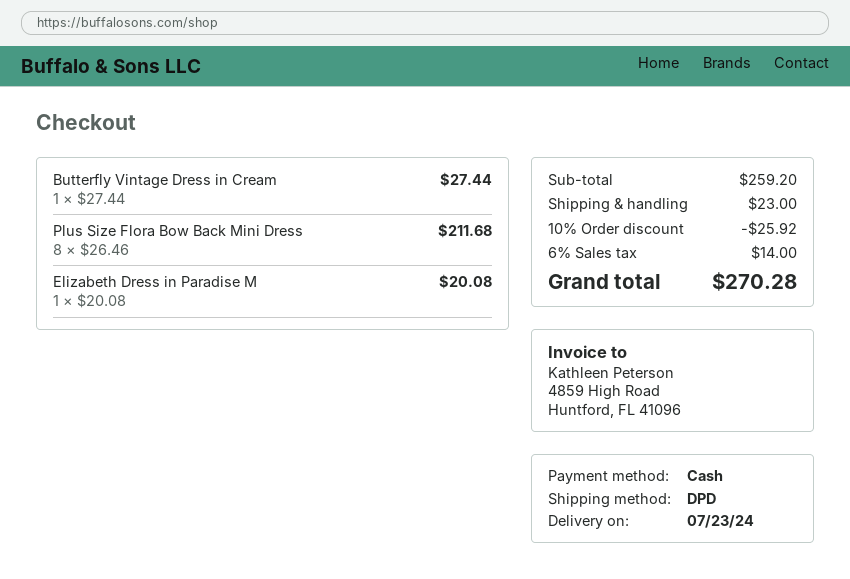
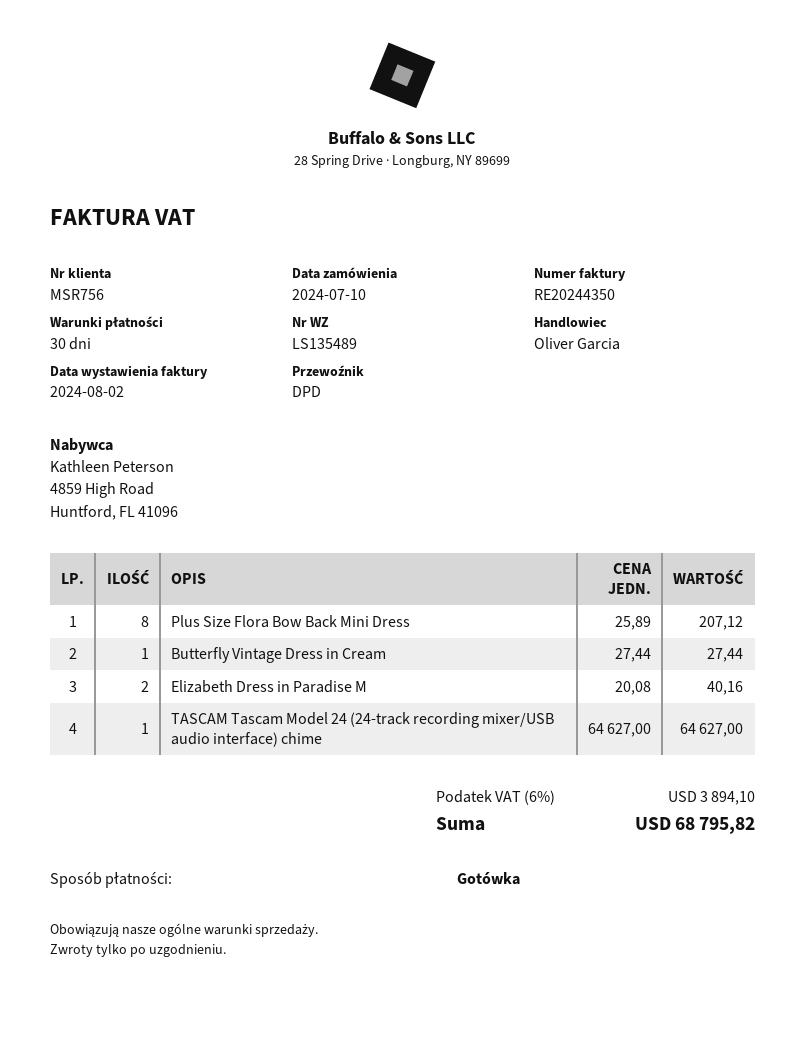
Plus Size Flora Bow Back Mini Dress: 8 x 26.46 = 211.68 -> 8 x 25.89 = 207.12
Elizabeth Dress in Paradise M: 1 x 20.08 = 20.08 -> 2 x 20.08 = 40.16
TASCAM Tascam Model 24 (24-track recording mixer/USB audio interface) chime: none -> 1 x 64627.00 = 64627.00
discount: 10% = 25.92 -> none
shipping: 23.00 -> none
tax: 6% = 14.00 -> 6% = 3894.10
total: 270.28 -> 68795.82

